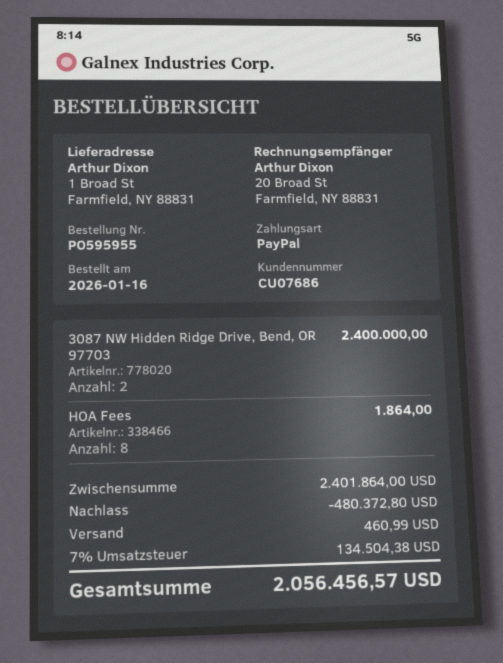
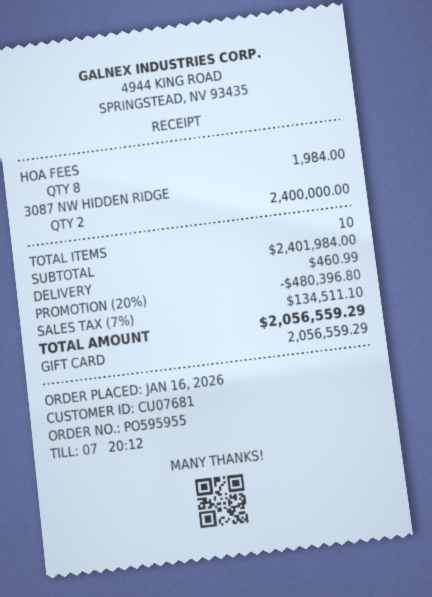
customer number: CU07686 -> CU07681
payment method: PayPal -> gift card
HOA Fees: 8 for 1864.00 -> 8 for 1984.00
subtotal: 2401864.00 -> 2401984.00
discount: 480372.80 -> 480396.80
tax: 7% = 134504.38 -> 7% = 134511.10
total: 2056456.57 -> 2056559.29

